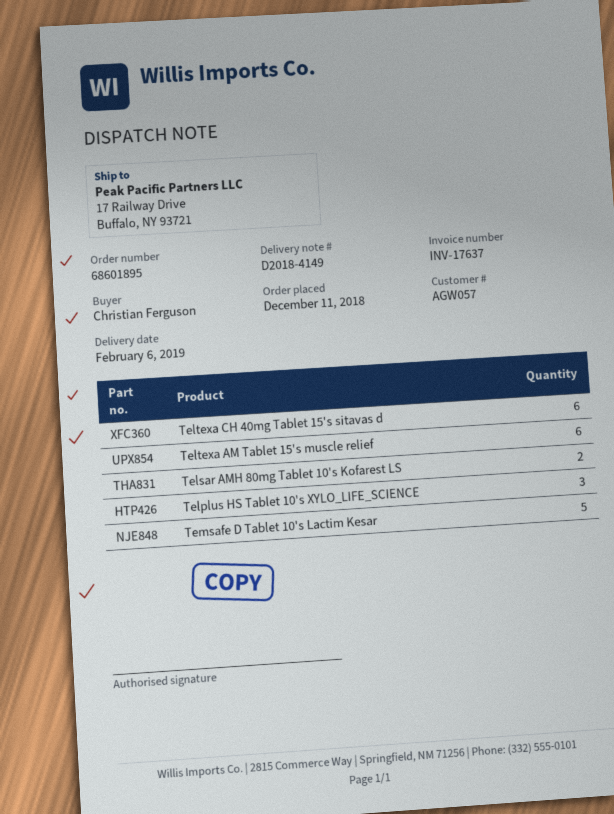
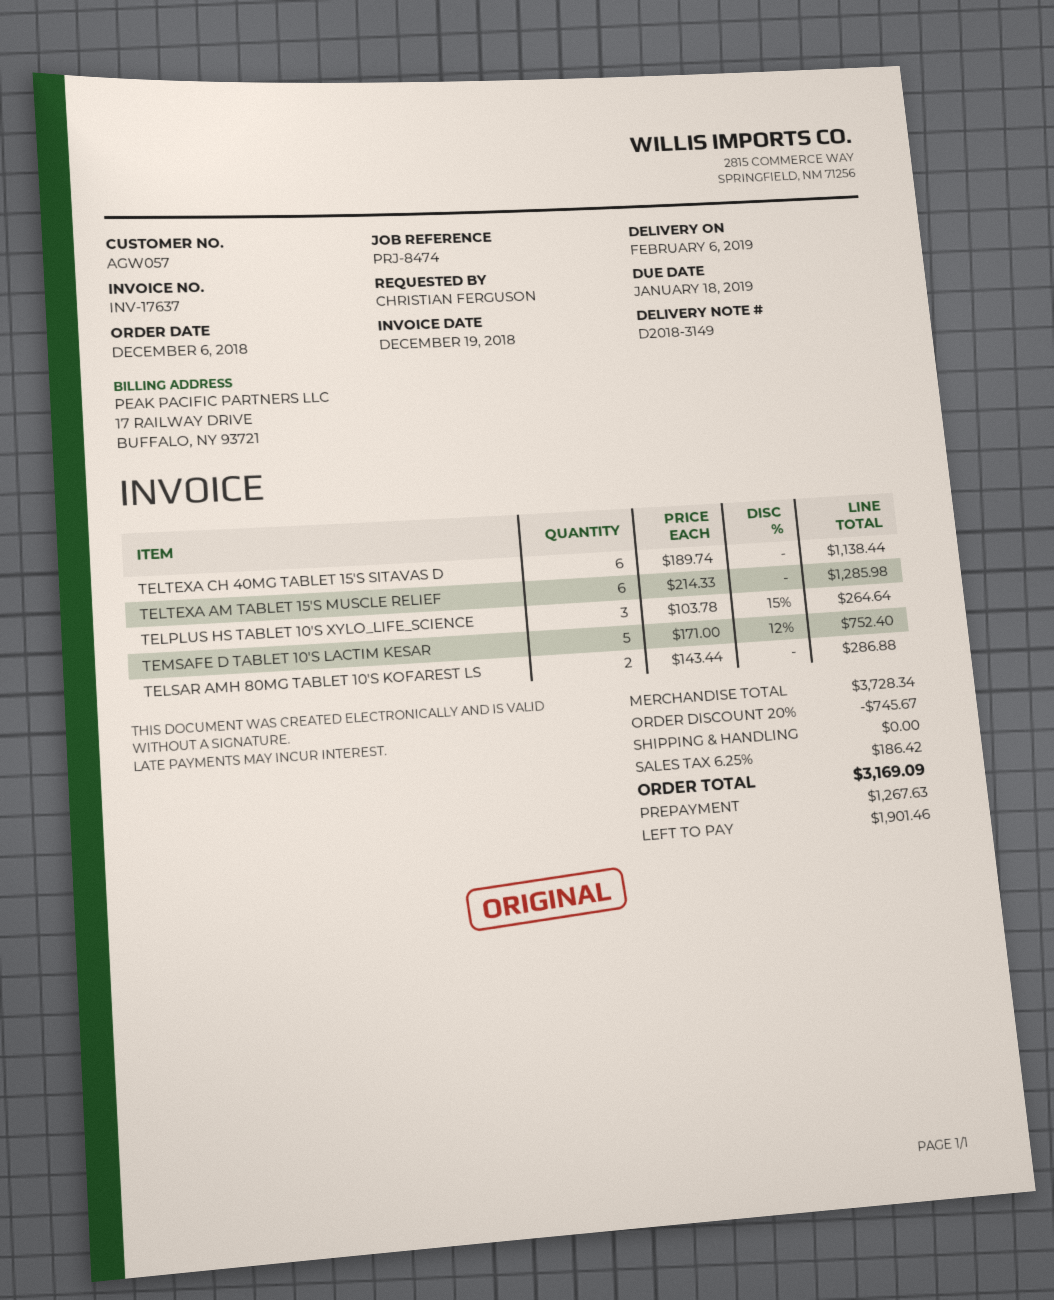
order date: 2018-12-11 -> 2018-12-06
delivery note number: D2018-4149 -> D2018-3149

